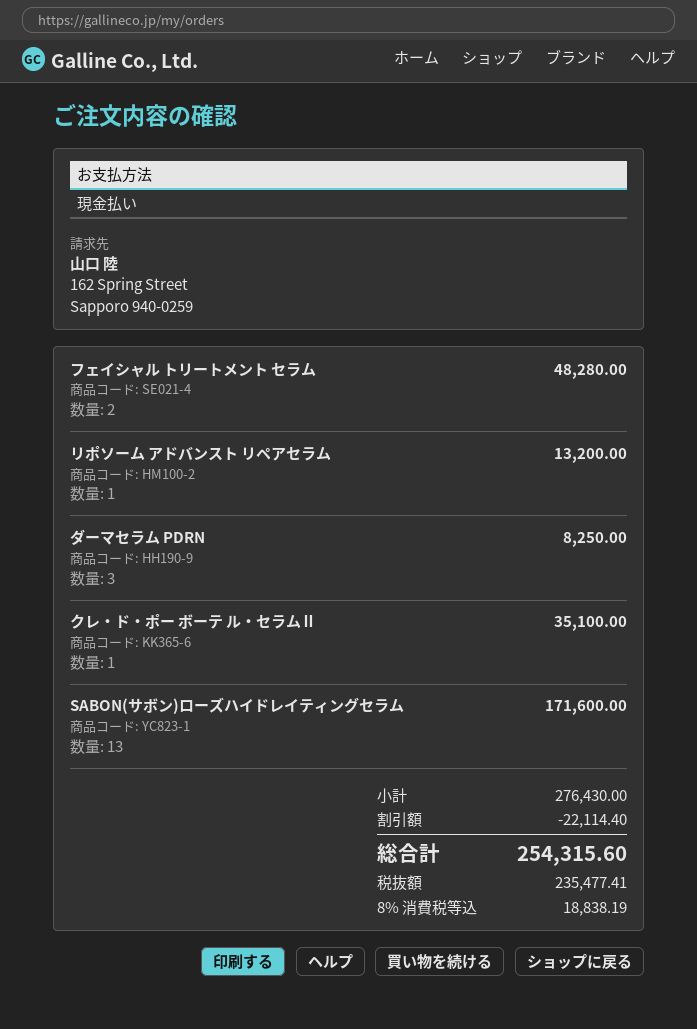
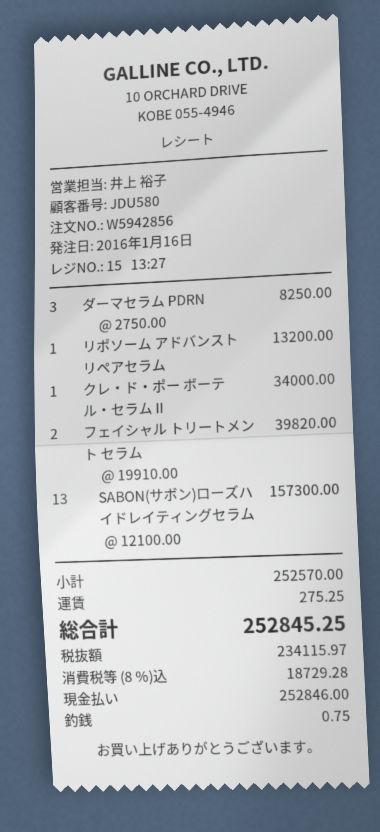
フェイシャル トリートメント セラム: 2 for 48280.00 -> 2 for 39820.00
クレ・ド・ポー ボーテ ル・セラムⅡ: 1 for 35100.00 -> 1 for 34000.00
SABON(サボン)ローズハイドレイティングセラム: 13 for 171600.00 -> 13 for 157300.00
subtotal: 276430.00 -> 252570.00
discount: 22114.40 -> none
shipping: none -> 275.25
net: 235477.41 -> 234115.97
tax: 8% = 18838.19 -> 8% = 18729.28
total: 254315.60 -> 252845.25

